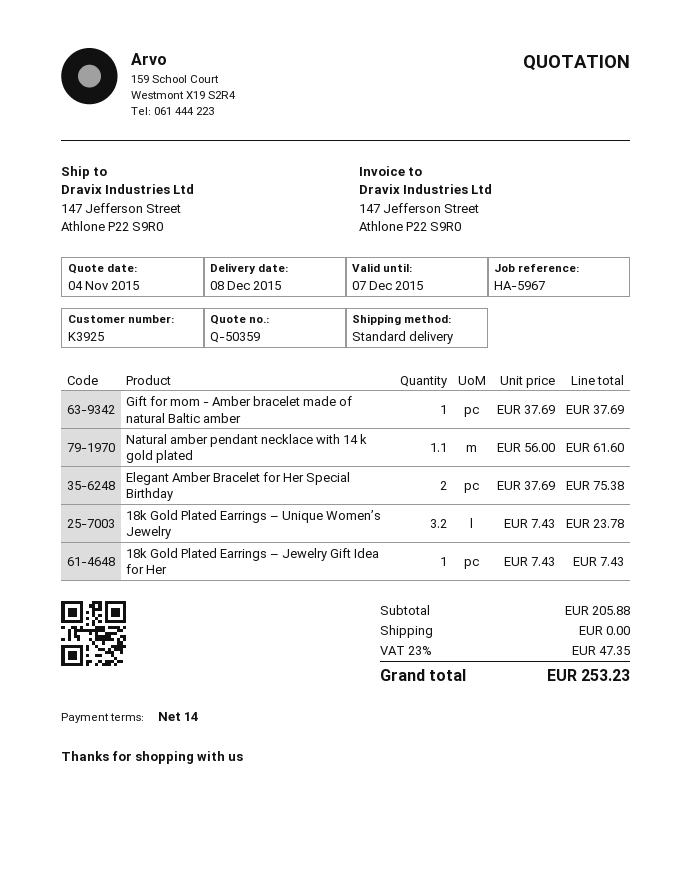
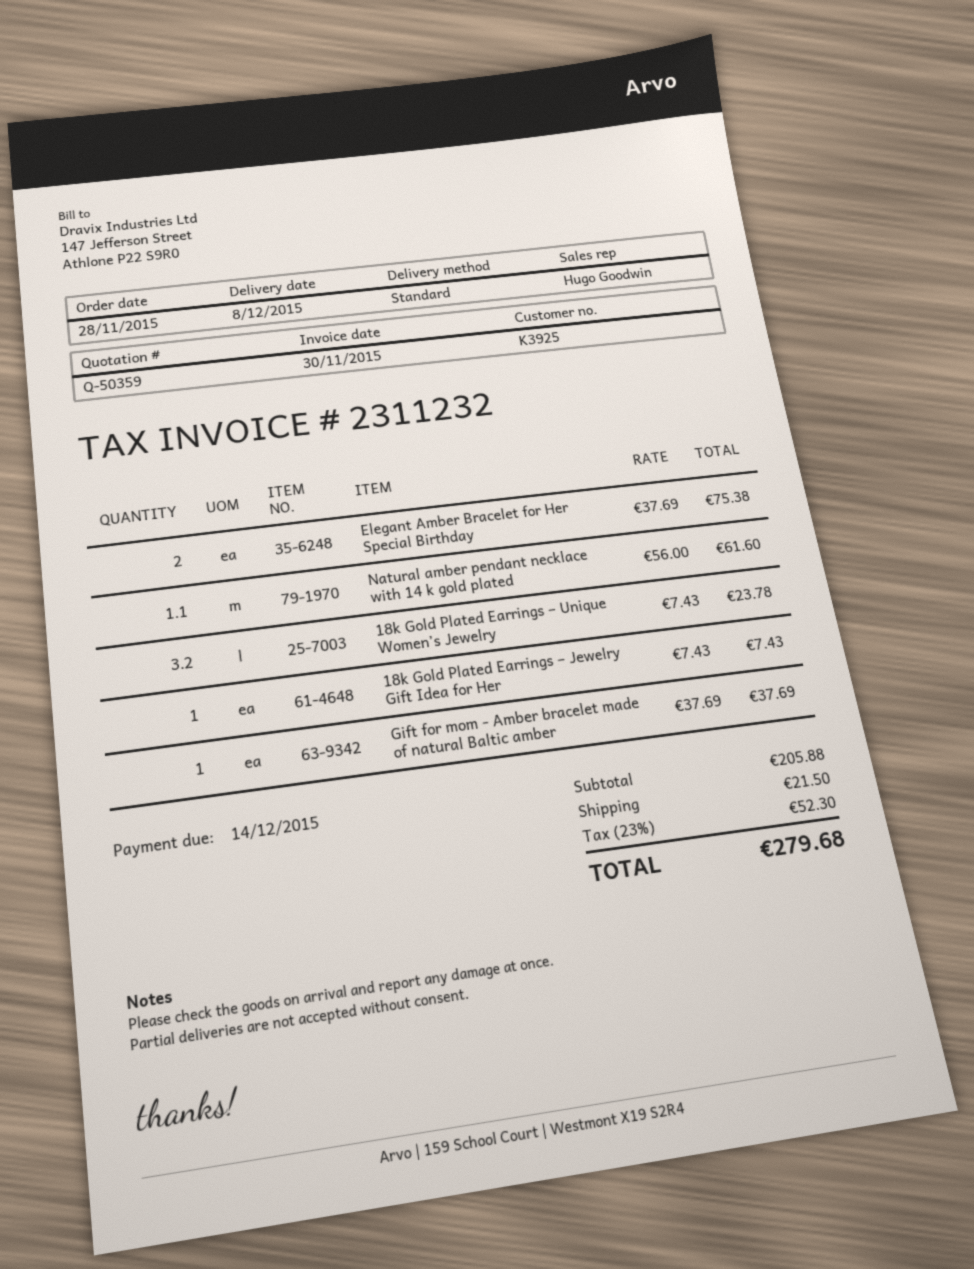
shipping: 0.00 -> 21.50
tax: 23% = 47.35 -> 23% = 52.30
total: 253.23 -> 279.68

